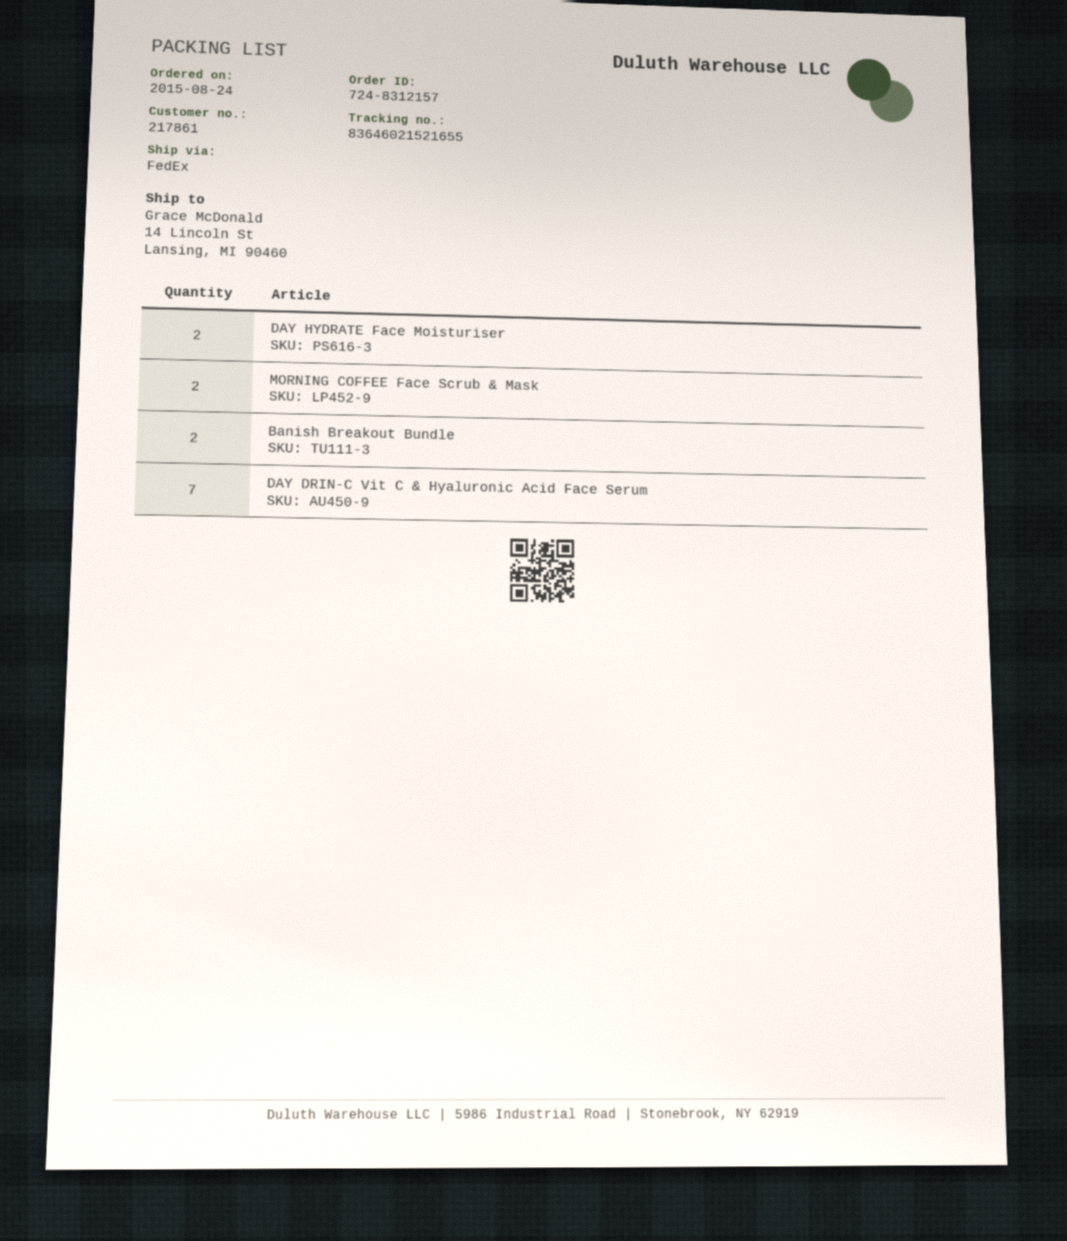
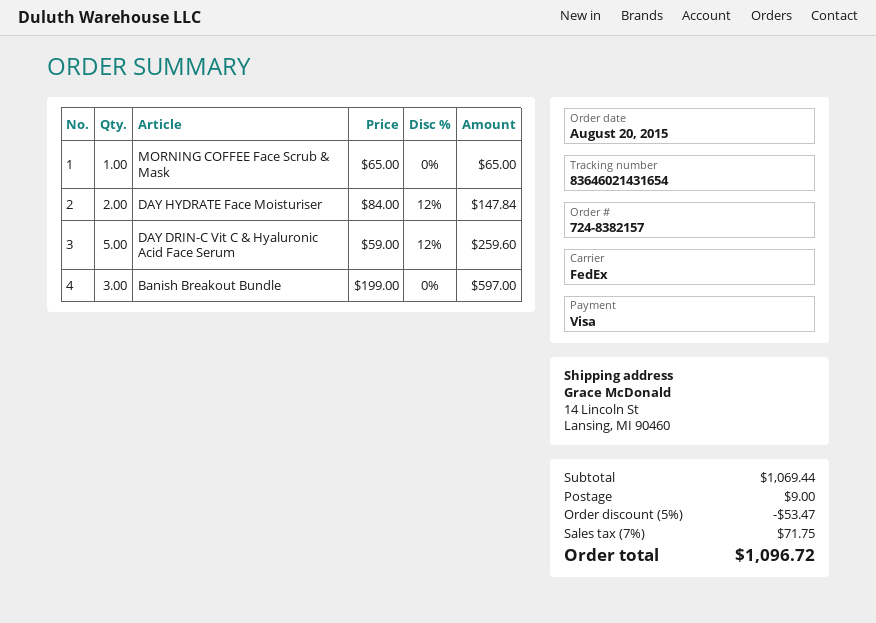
order number: 724-8312157 -> 724-8382157
order date: 2015-08-24 -> 2015-08-20
tracking number: 83646021521655 -> 83646021431654
MORNING COFFEE Face Scrub & Mask: 2 -> 1
Banish Breakout Bundle: 2 -> 3
DAY DRIN-C Vit C & Hyaluronic Acid Face Serum: 7 -> 5

